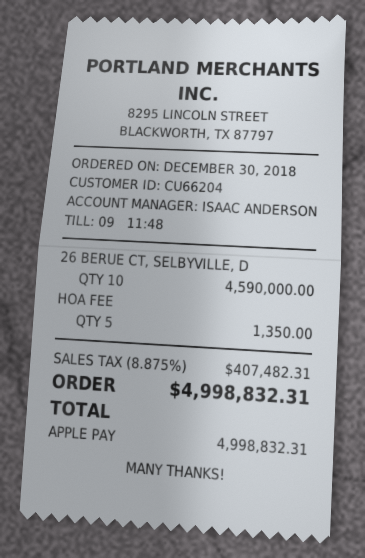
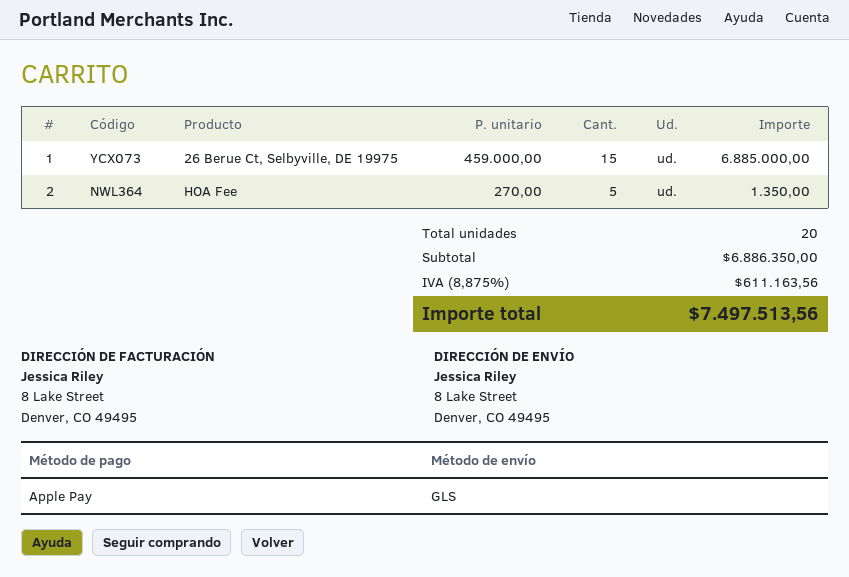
26 BERUE CT, SELBYVILLE, D: 10 for 4590000.00 -> 15 for 6885000.00
tax: 8.875% = 407482.31 -> 8.875% = 611163.56
total: 4998832.31 -> 7497513.56

